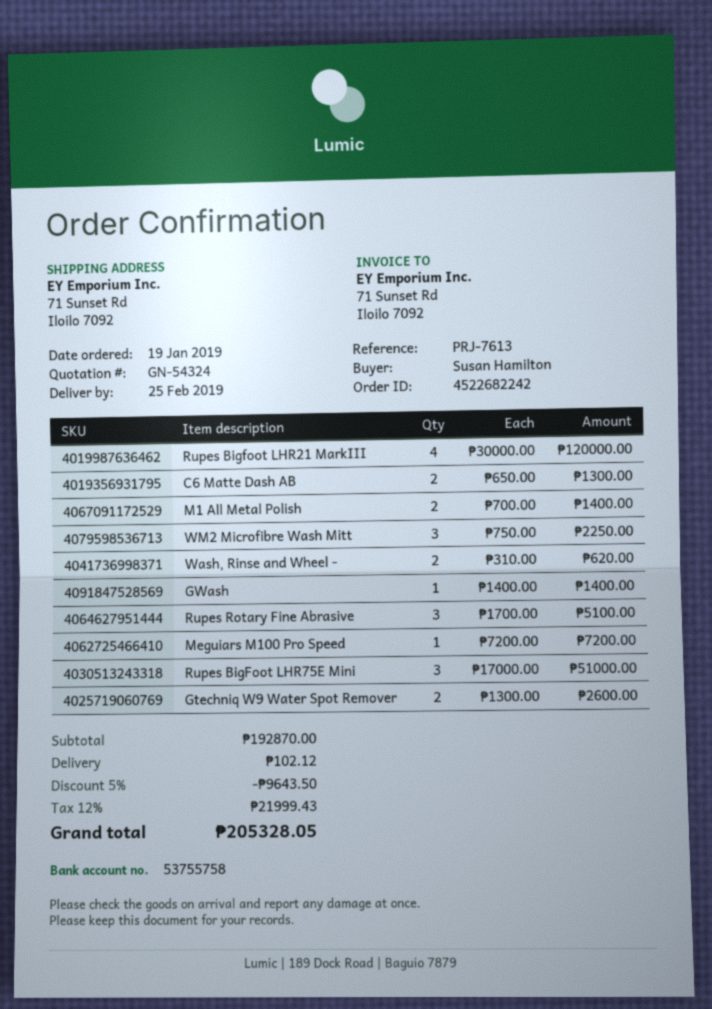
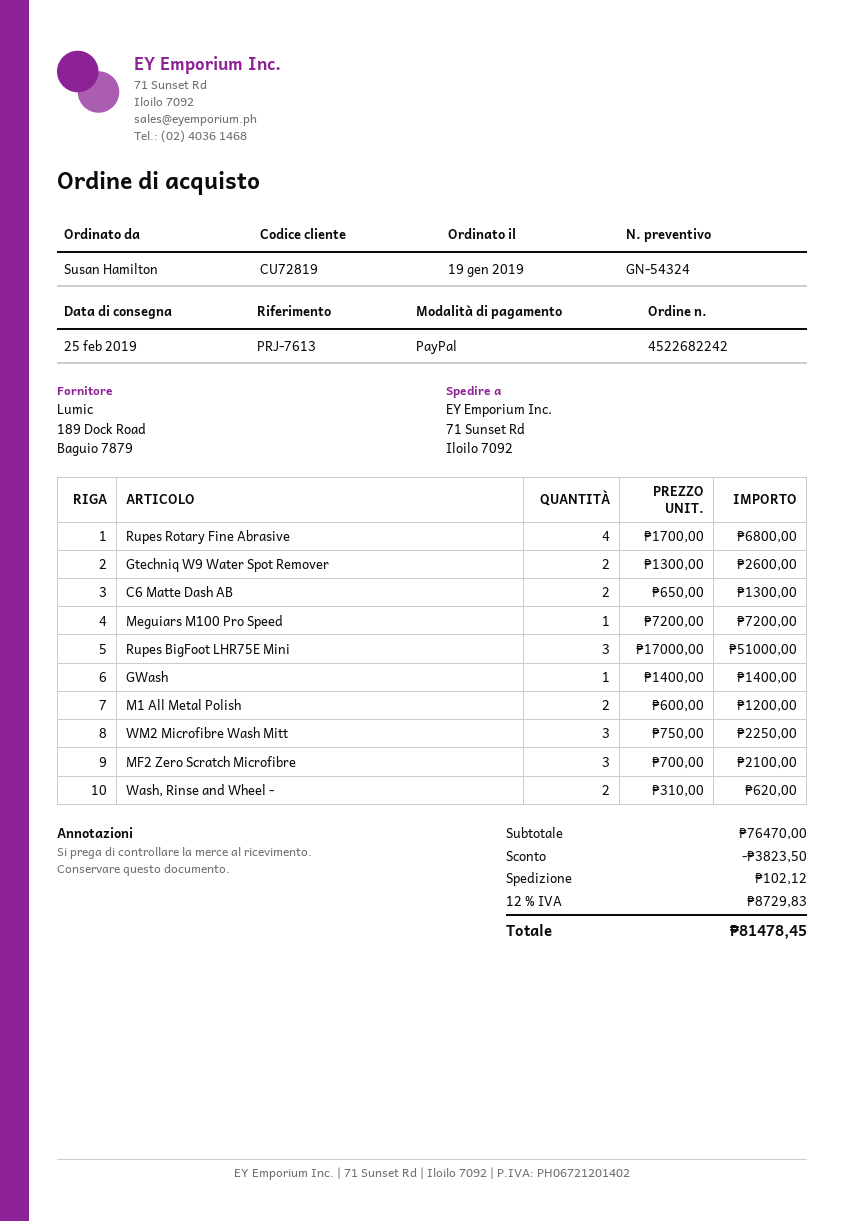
Rupes Bigfoot LHR21 MarkIII: 4 x 30000.00 = 120000.00 -> none
M1 All Metal Polish: 2 x 700.00 = 1400.00 -> 2 x 600.00 = 1200.00
Rupes Rotary Fine Abrasive: 3 x 1700.00 = 5100.00 -> 4 x 1700.00 = 6800.00
MF2 Zero Scratch Microfibre: none -> 3 x 700.00 = 2100.00
subtotal: 192870.00 -> 76470.00
discount: 9643.50 -> 3823.50
tax: 12% = 21999.43 -> 12% = 8729.83
total: 205328.05 -> 81478.45

